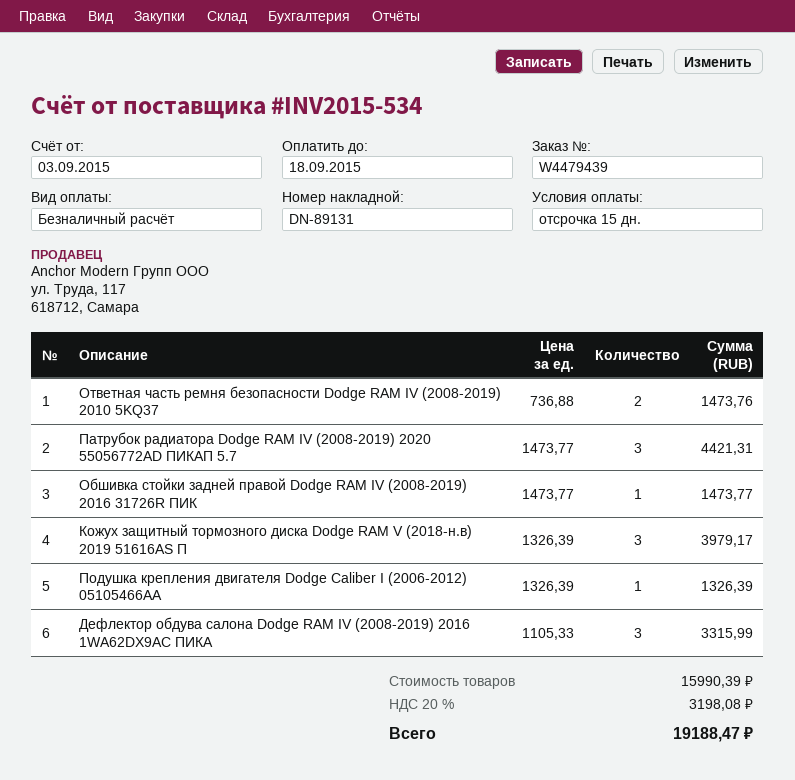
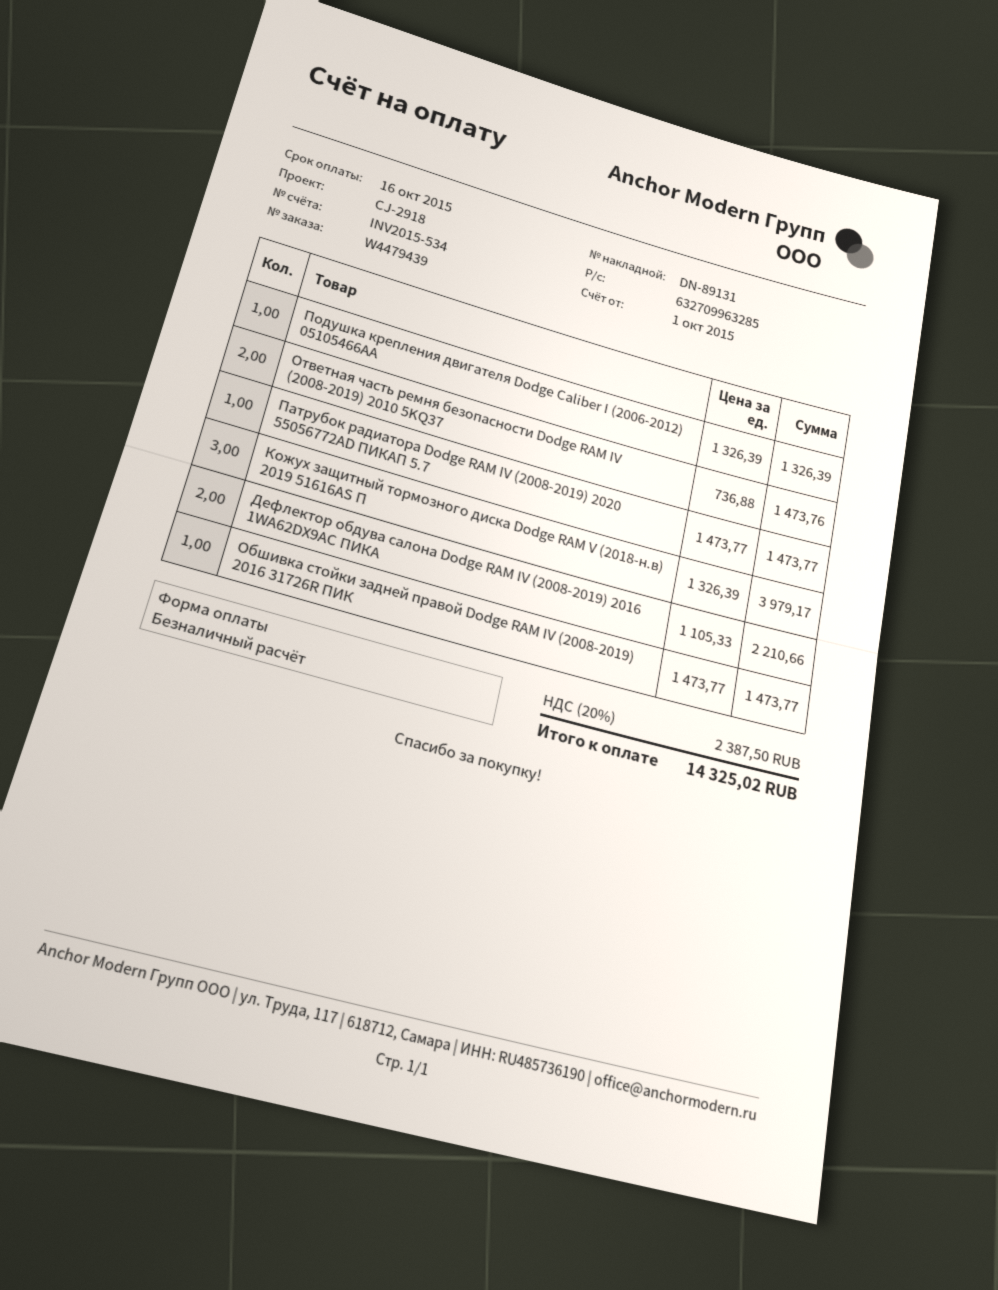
invoice date: 2015-09-03 -> 2015-10-01
due date: 2015-09-18 -> 2015-10-16
Патрубок радиатора Dodge RAM IV (2008-2019) 2020 55056772AD ПИКАП 5.7: 3 x 1473.77 = 4421.31 -> 1 x 1473.77 = 1473.77
Дефлектор обдува салона Dodge RAM IV (2008-2019) 2016 1WA62DX9AC ПИКА: 3 x 1105.33 = 3315.99 -> 2 x 1105.33 = 2210.66
tax: 20% = 3198.08 -> 20% = 2387.50
total: 19188.47 -> 14325.02

